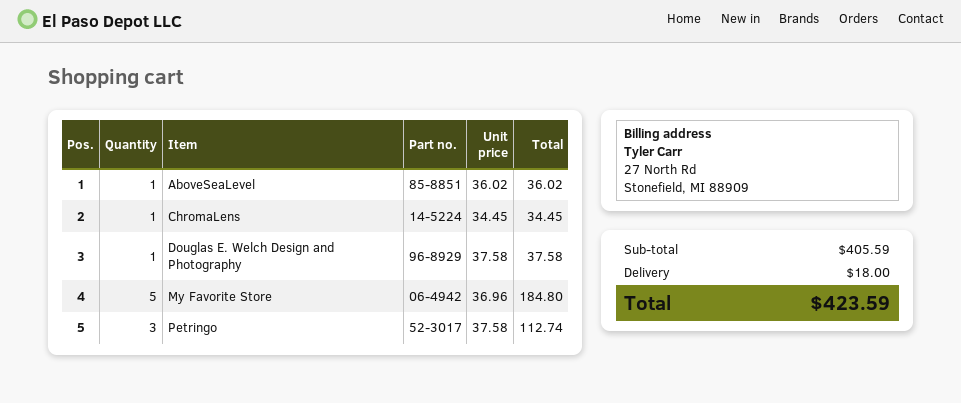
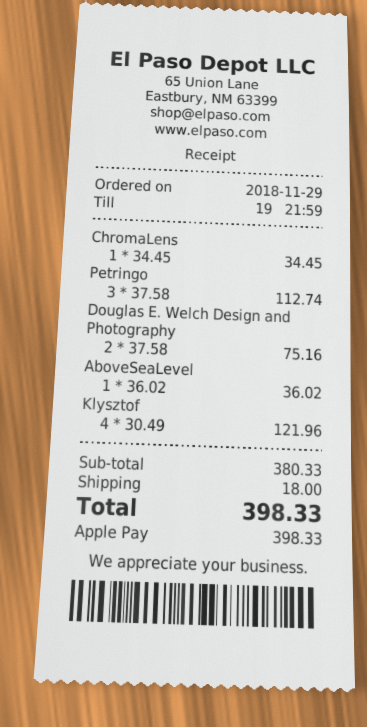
Douglas E. Welch Design and Photography: 1 x 37.58 = 37.58 -> 2 x 37.58 = 75.16
My Favorite Store: 5 x 36.96 = 184.80 -> none
Klysztof: none -> 4 x 30.49 = 121.96
subtotal: 405.59 -> 380.33
total: 423.59 -> 398.33

